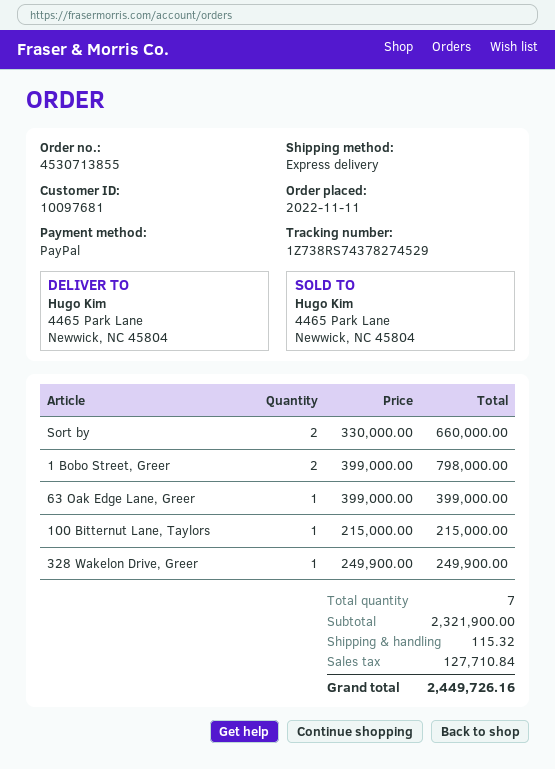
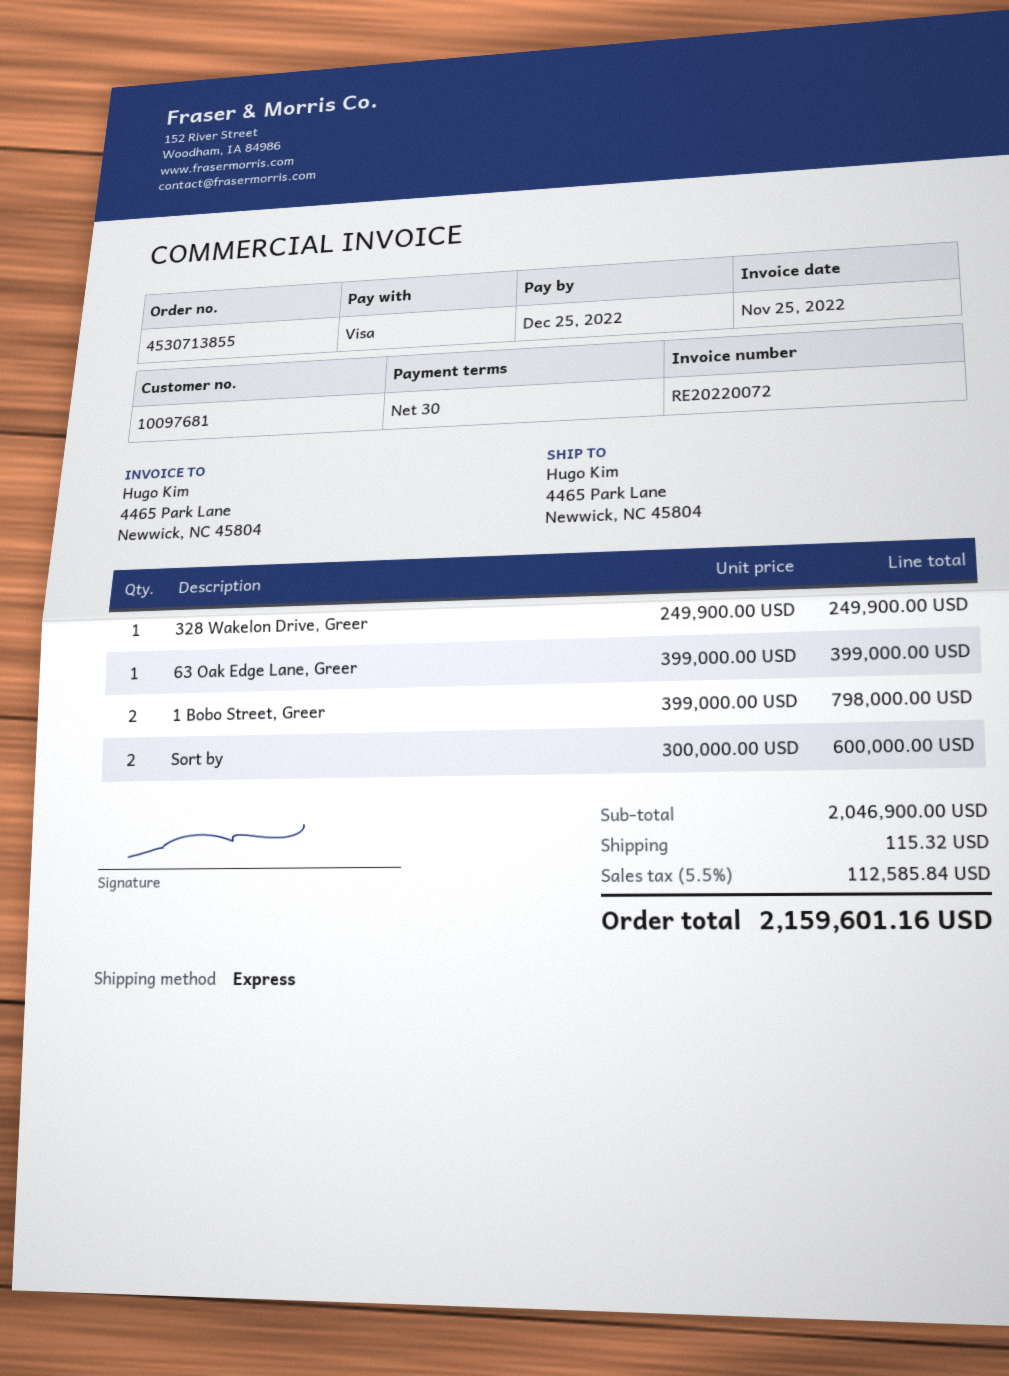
payment method: PayPal -> Visa
Sort by: 2 x 330000.00 = 660000.00 -> 2 x 300000.00 = 600000.00
100 Bitternut Lane, Taylors: 1 x 215000.00 = 215000.00 -> none
subtotal: 2321900.00 -> 2046900.00
tax: 127710.84 -> 112585.84
total: 2449726.16 -> 2159601.16

